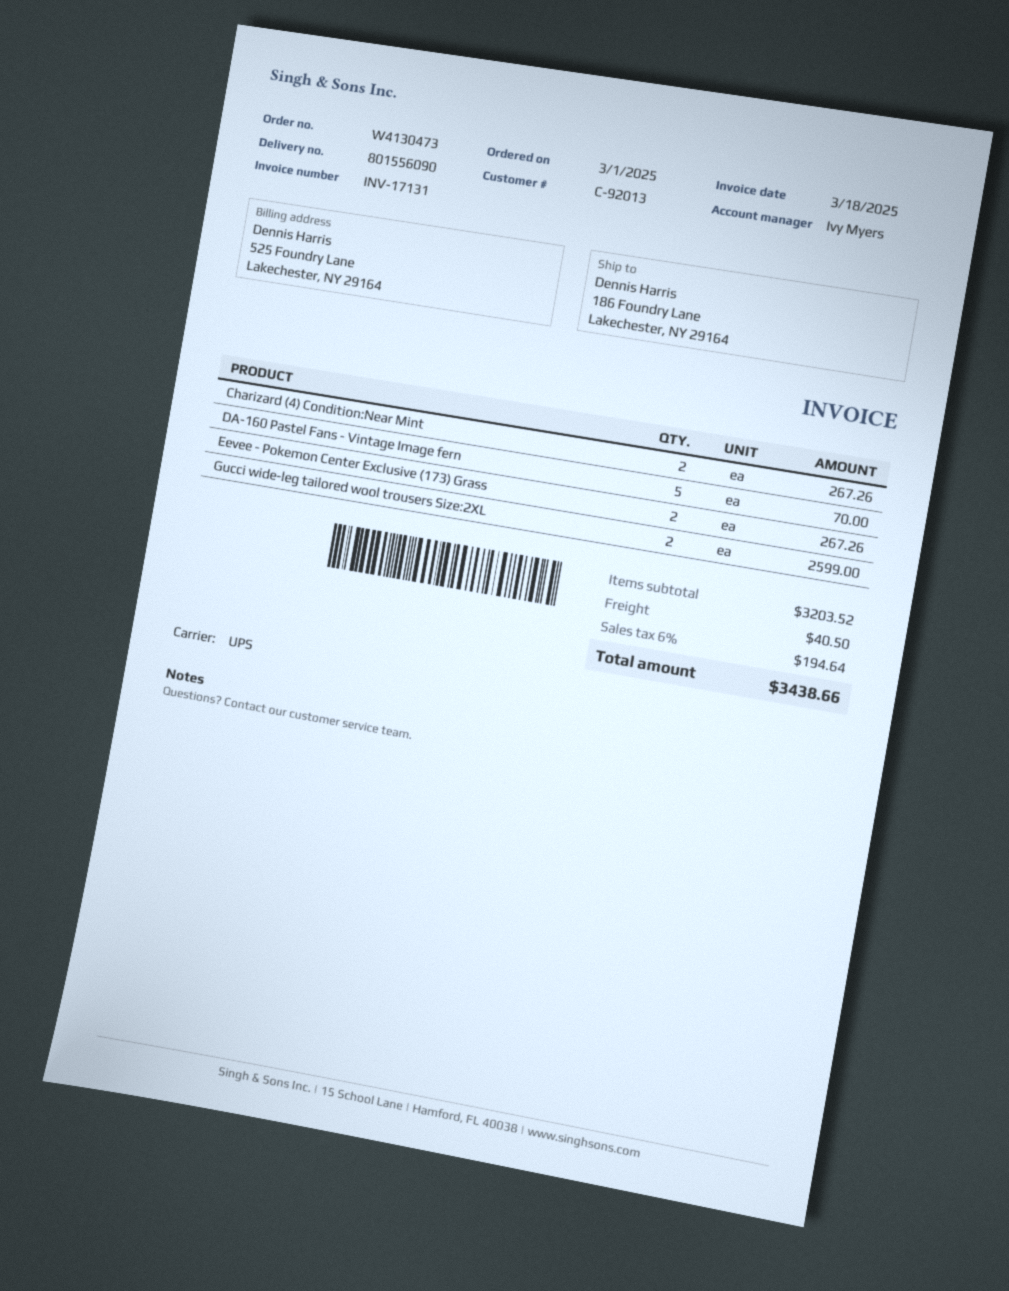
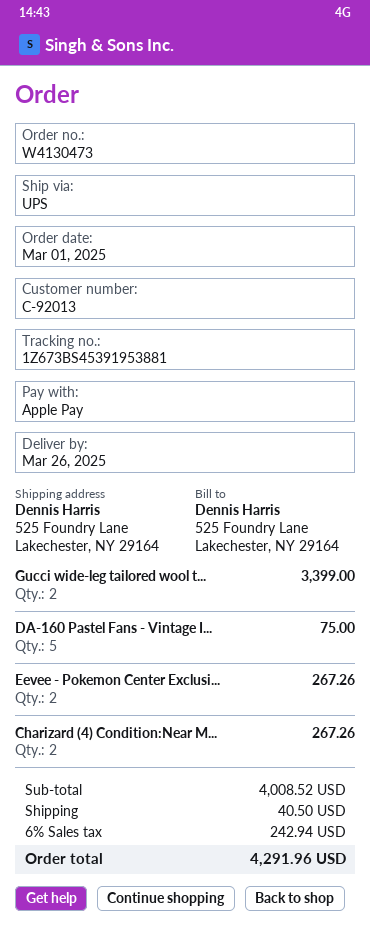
ship to: 186 Foundry Lane, Lakechester, NY 29164 -> 525 Foundry Lane, Lakechester, NY 29164
DA-160 Pastel Fans - Vintage Image fern: 5 for 70.00 -> 5 for 75.00
Gucci wide-leg tailored wool trousers Size:2XL: 2 for 2599.00 -> 2 for 3399.00
subtotal: 3203.52 -> 4008.52
tax: 6% = 194.64 -> 6% = 242.94
total: 3438.66 -> 4291.96

